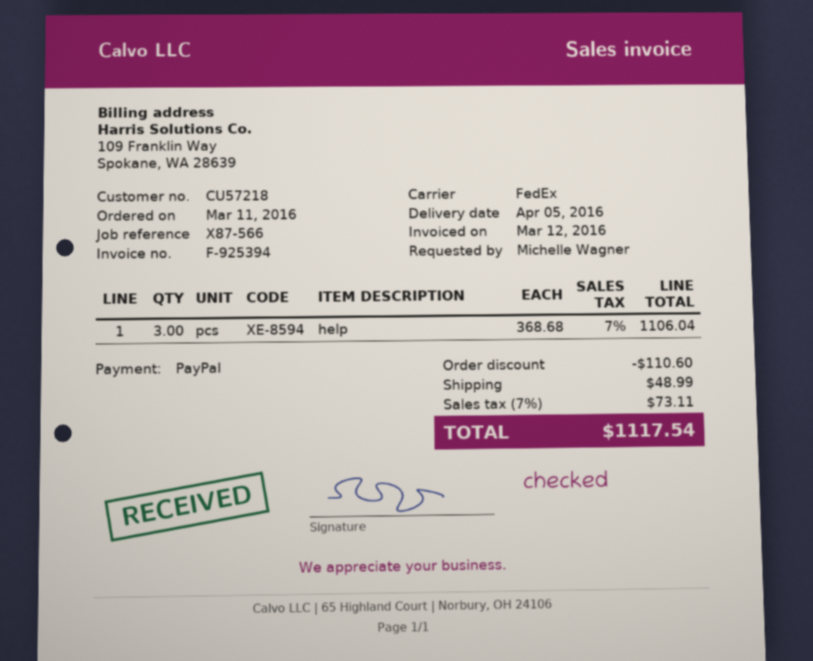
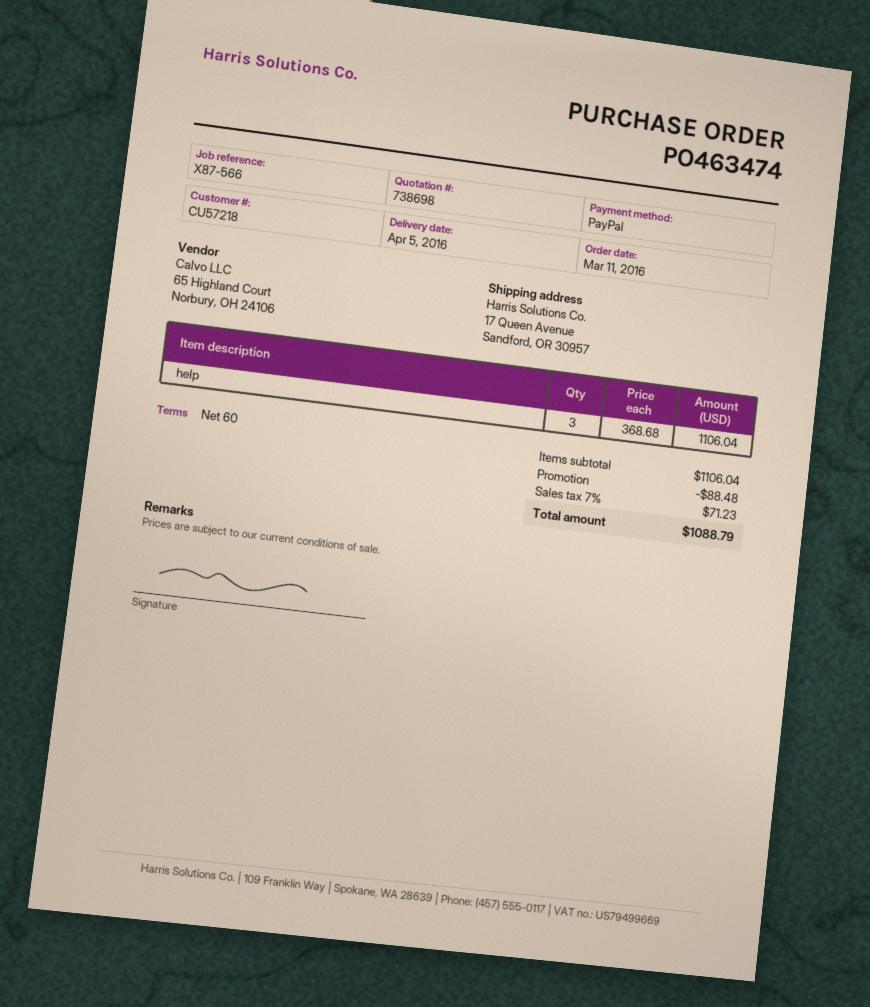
discount: 110.60 -> 88.48
shipping: 48.99 -> none
tax: 7% = 73.11 -> 7% = 71.23
total: 1117.54 -> 1088.79

